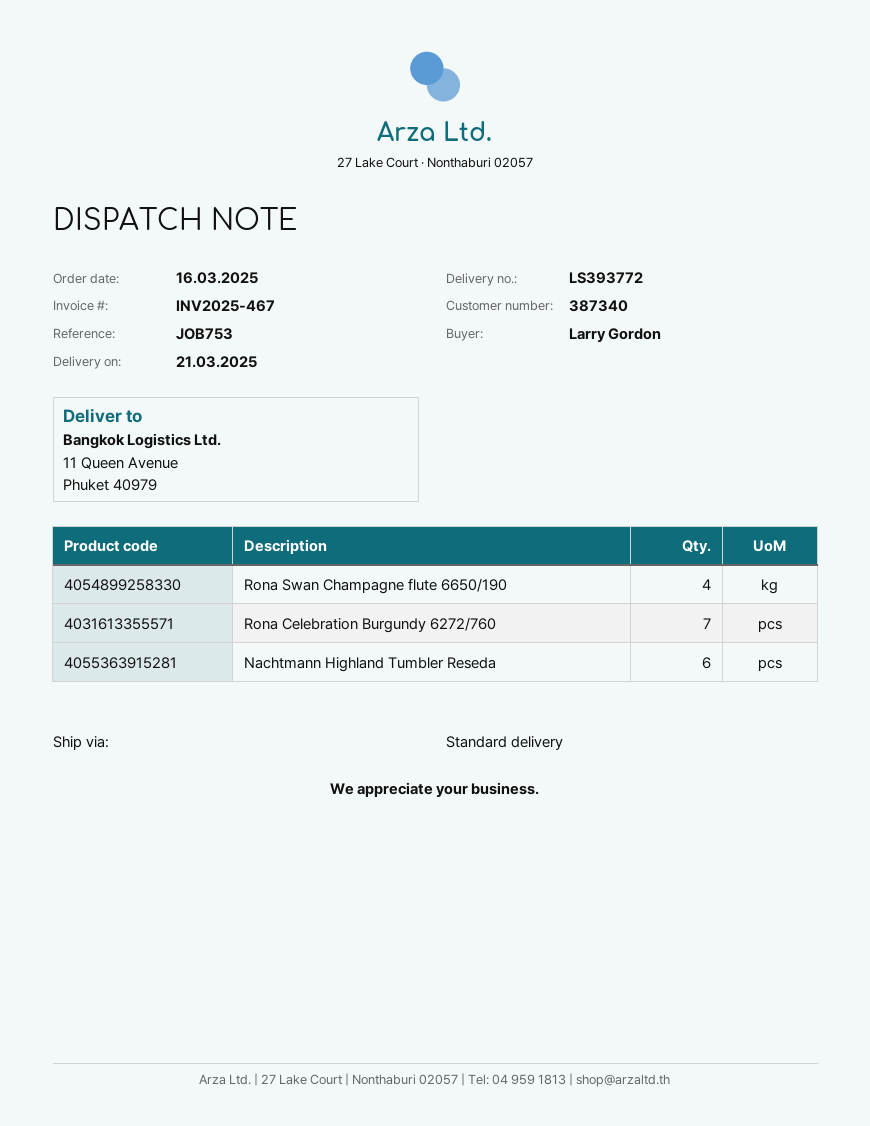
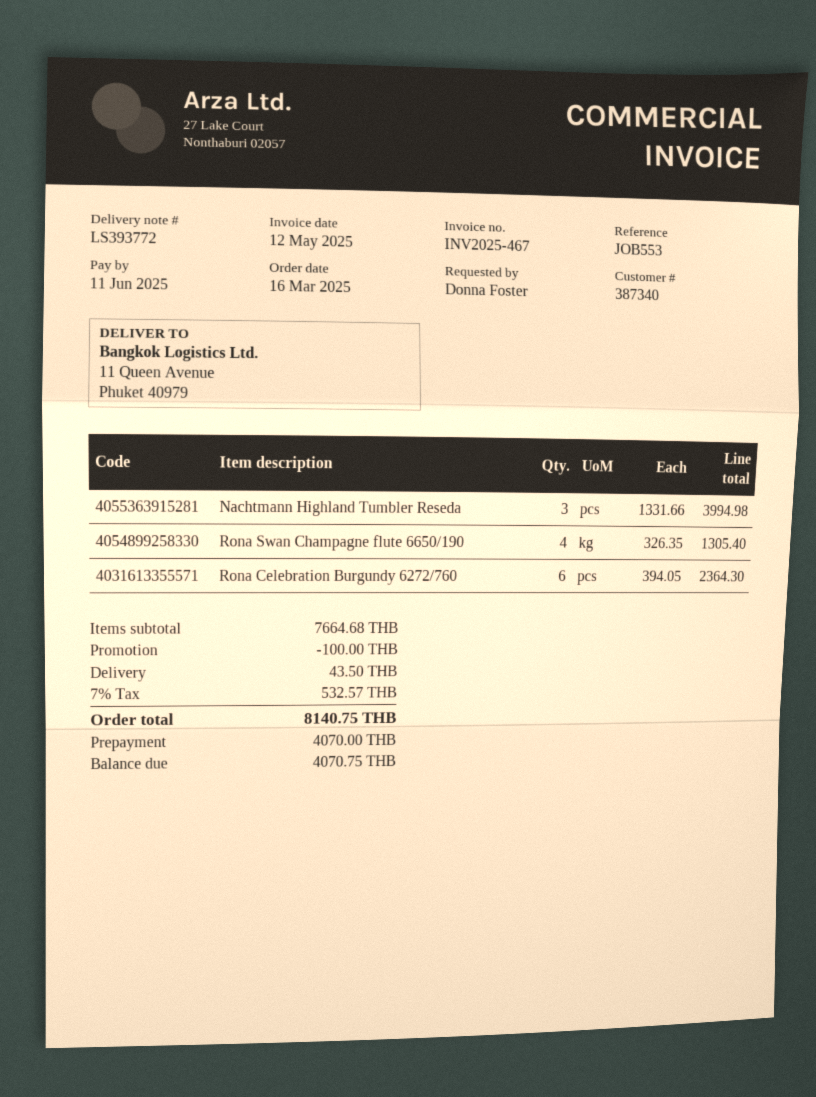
reference: JOB753 -> JOB553
ordered by: Larry Gordon -> Donna Foster
Rona Celebration Burgundy 6272/760: 7 -> 6
Nachtmann Highland Tumbler Reseda: 6 -> 3

